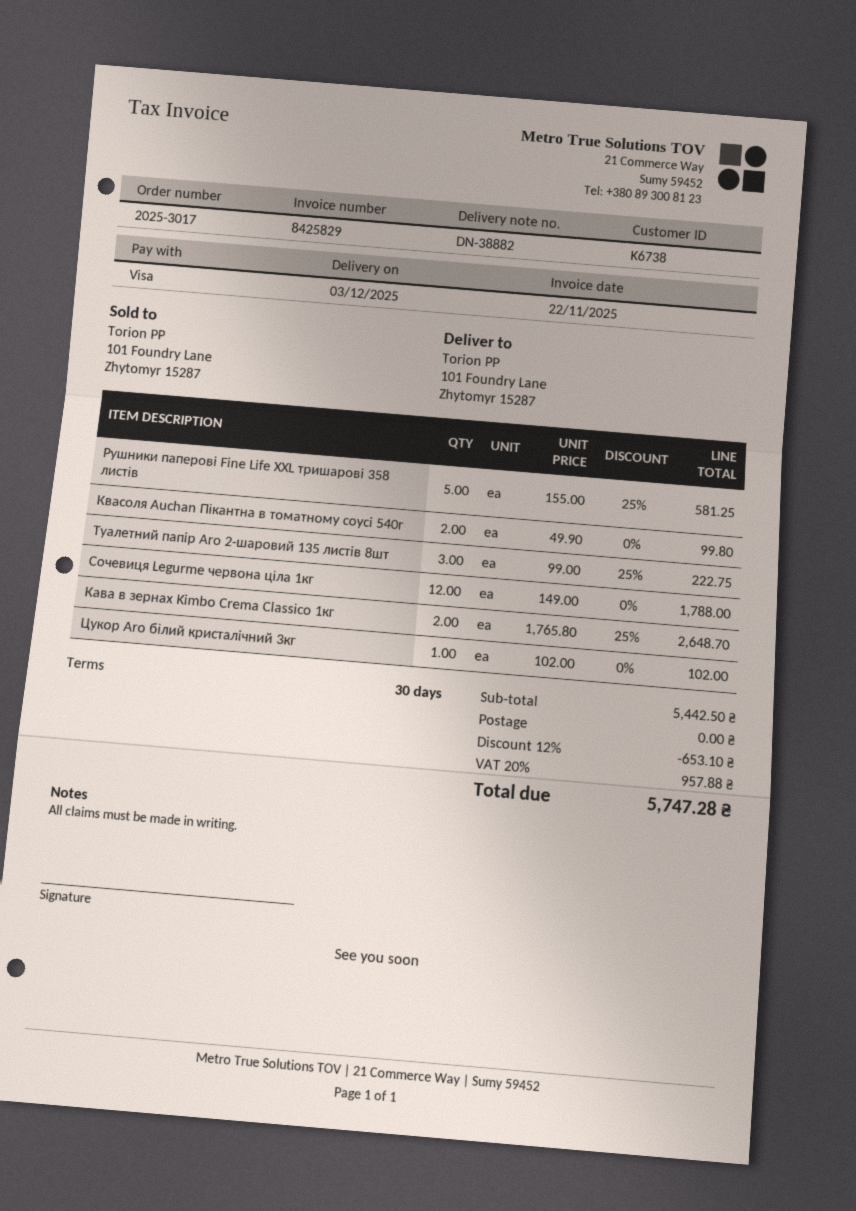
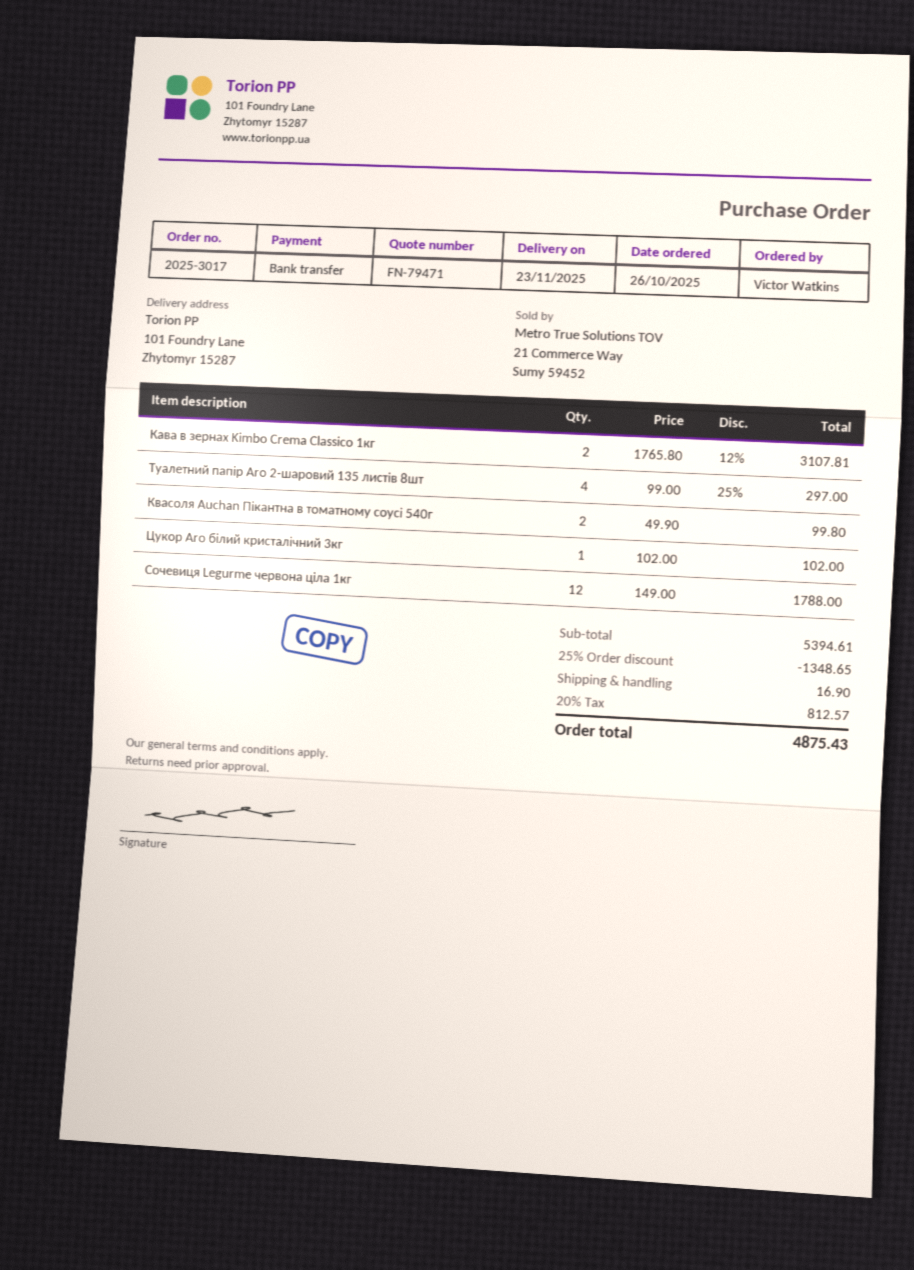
delivery date: 2025-12-03 -> 2025-11-23
payment method: Visa -> bank transfer
Рушники паперові Fine Life XXL тришарові 358 листів: 5 x 155.00 - 25% = 581.25 -> none
Туалетний папір Aro 2-шаровий 135 листів 8шт: 3 x 99.00 - 25% = 222.75 -> 4 x 99.00 - 25% = 297.00
Кава в зернах Kimbo Crema Classico 1кг: 2 x 1765.80 - 25% = 2648.70 -> 2 x 1765.80 - 12% = 3107.81
subtotal: 5442.50 -> 5394.61
discount: 12% = 653.10 -> 25% = 1348.65
shipping: 0.00 -> 16.90
tax: 20% = 957.88 -> 20% = 812.57
total: 5747.28 -> 4875.43

